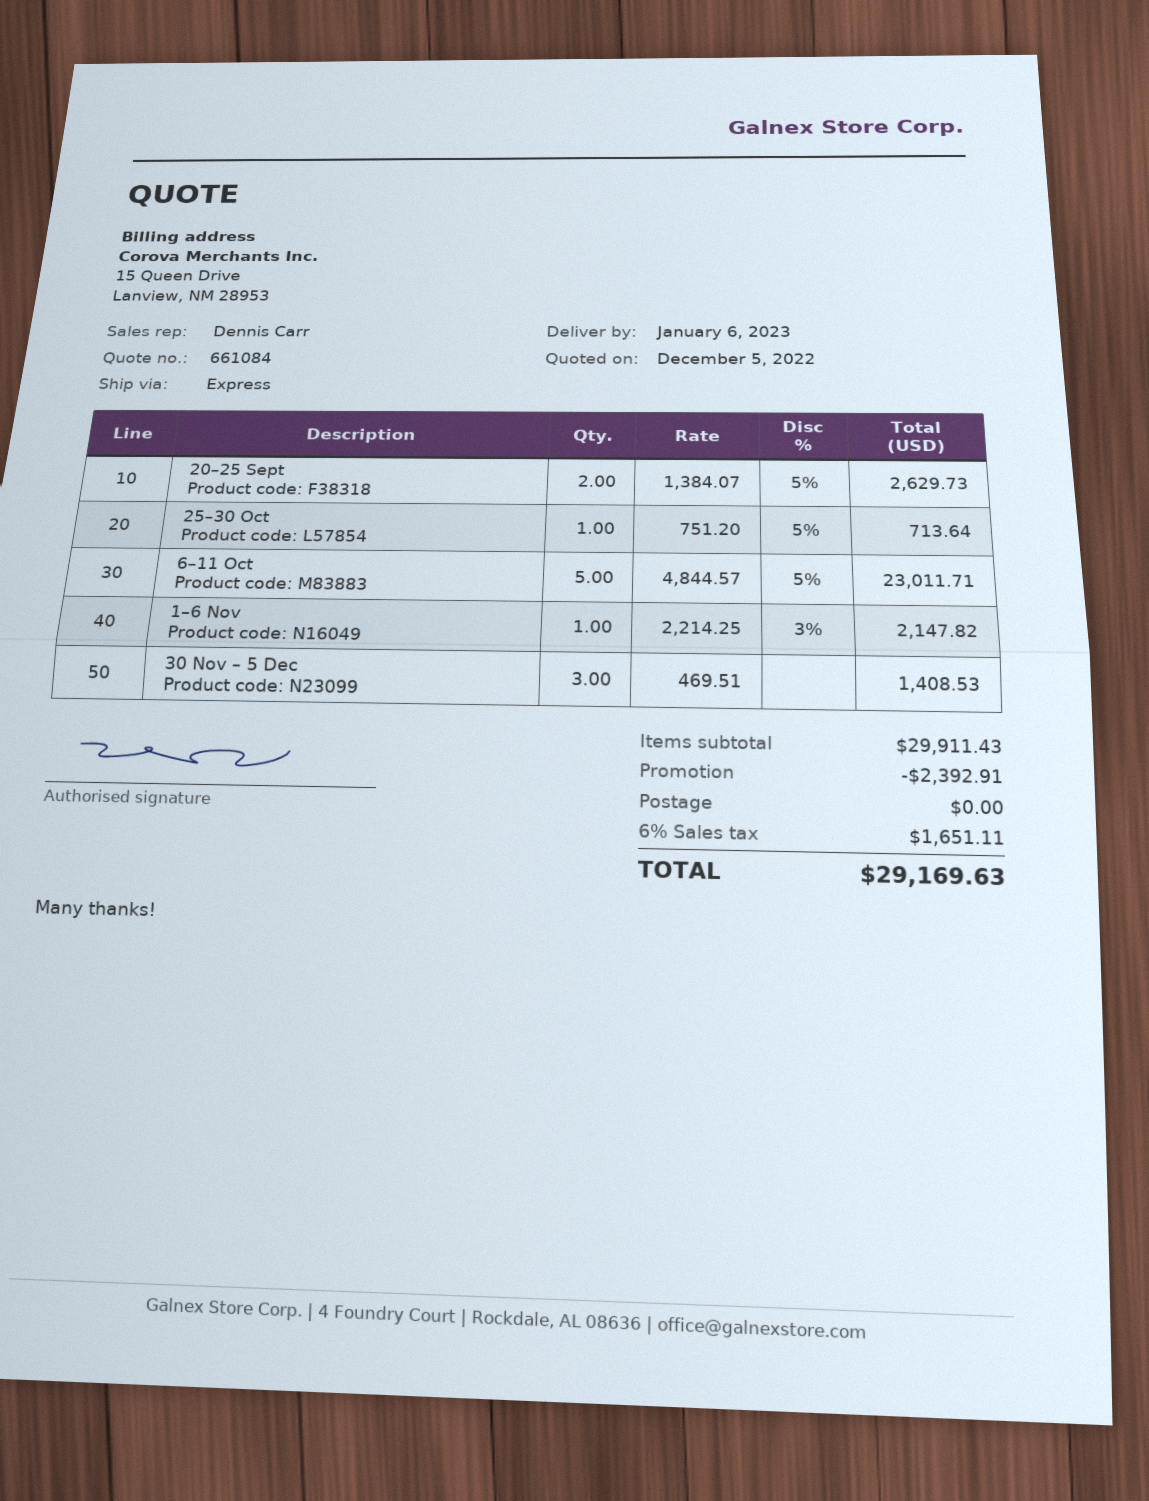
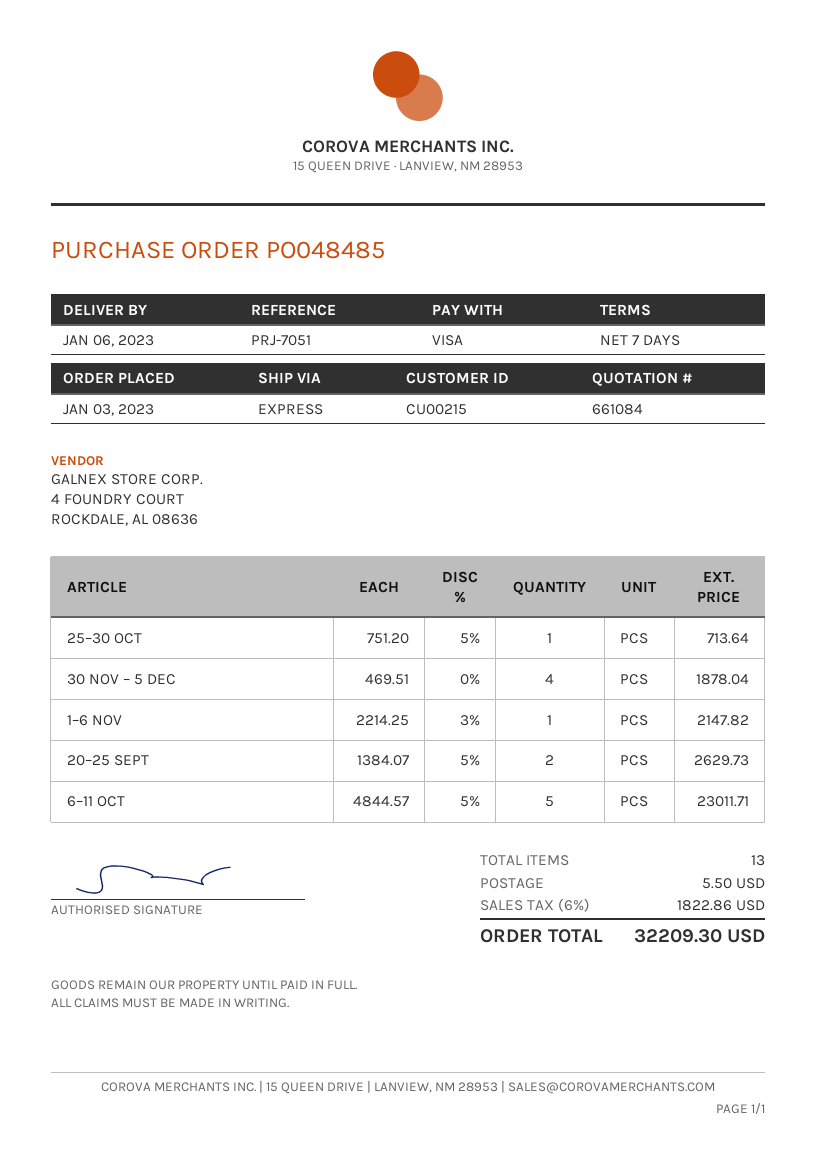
30 Nov – 5 Dec: 3 x 469.51 = 1408.53 -> 4 x 469.51 = 1878.04
discount: 2392.91 -> none
shipping: 0.00 -> 5.50
tax: 6% = 1651.11 -> 6% = 1822.86
total: 29169.63 -> 32209.30

